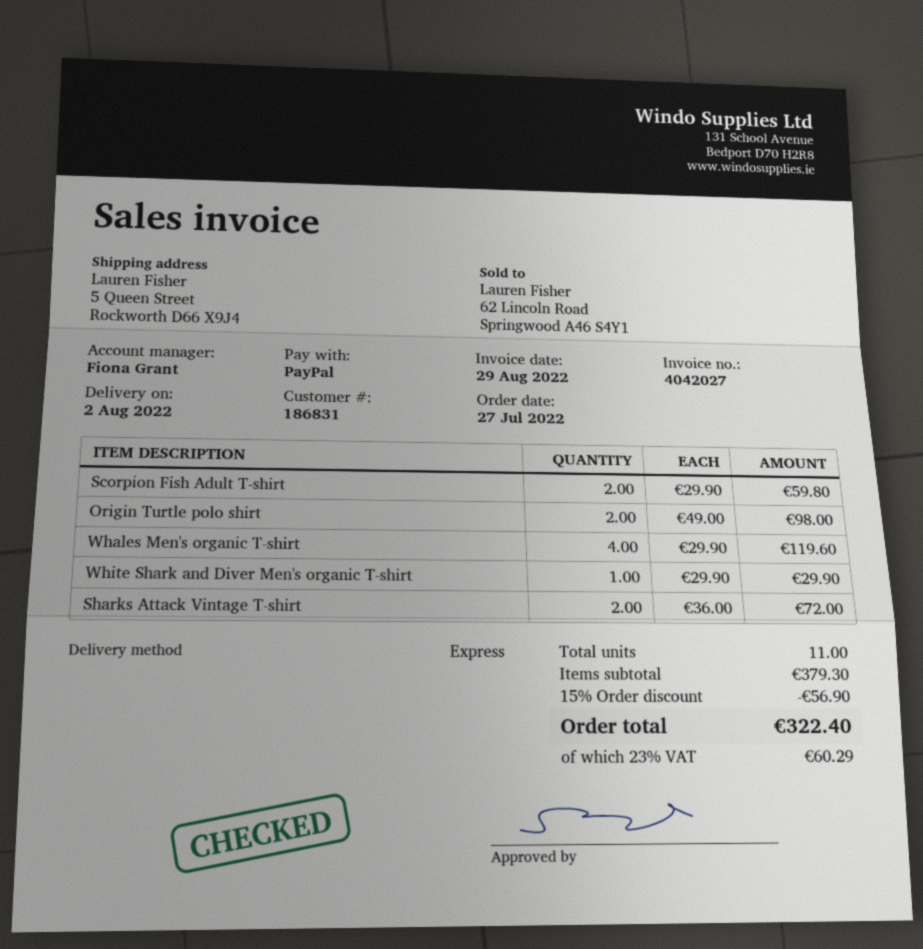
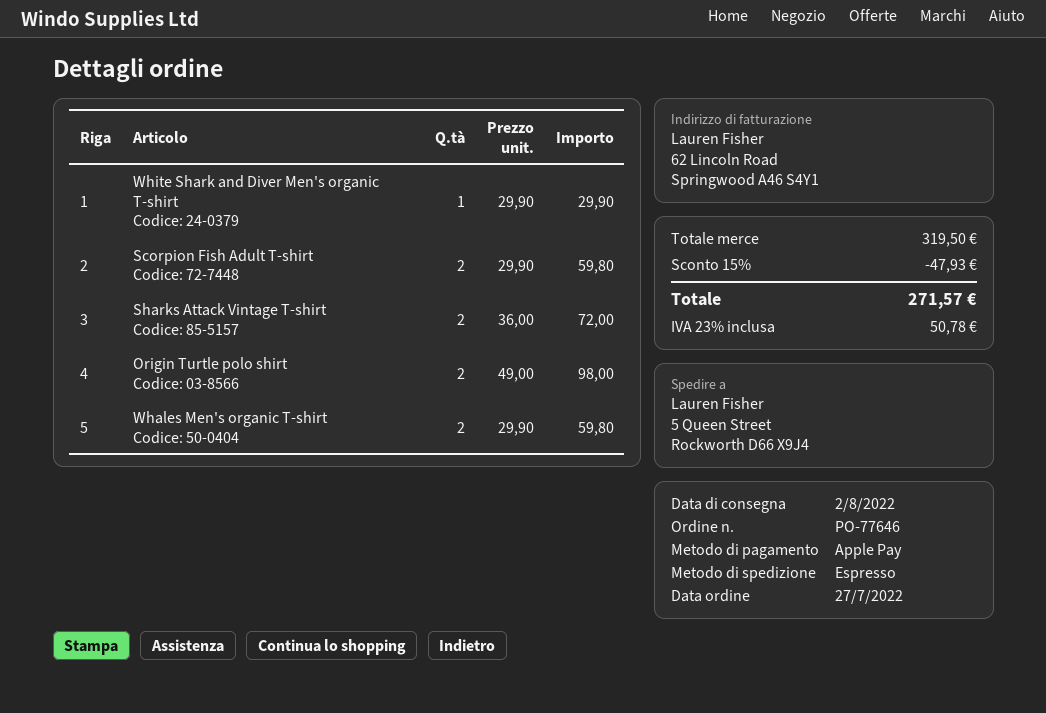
payment method: PayPal -> Apple Pay
Whales Men's organic T-shirt: 4 x 29.90 = 119.60 -> 2 x 29.90 = 59.80
subtotal: 379.30 -> 319.50
discount: 15% = 56.90 -> 15% = 47.93
tax: 23% = 60.29 -> 23% = 50.78
total: 322.40 -> 271.57

